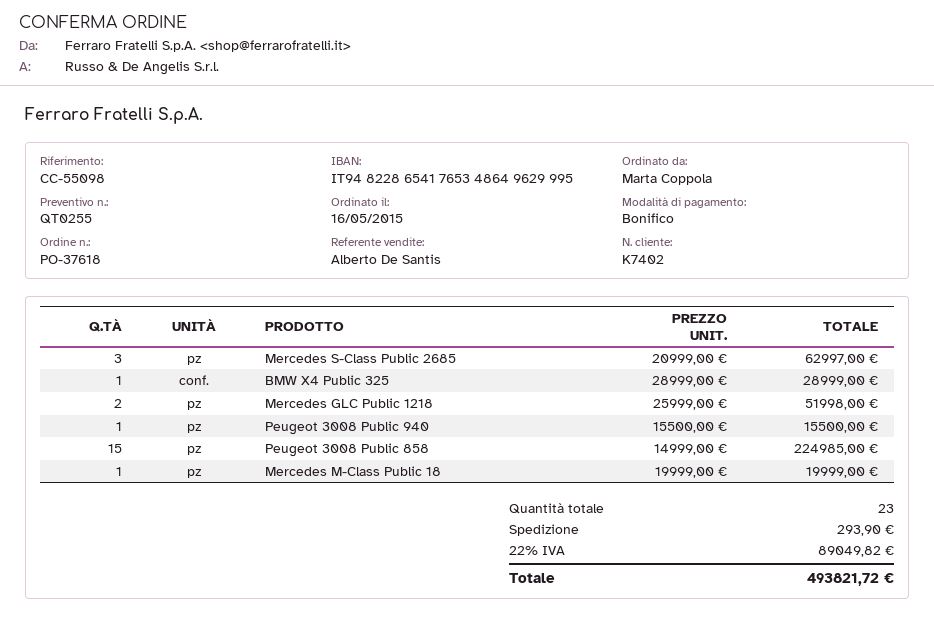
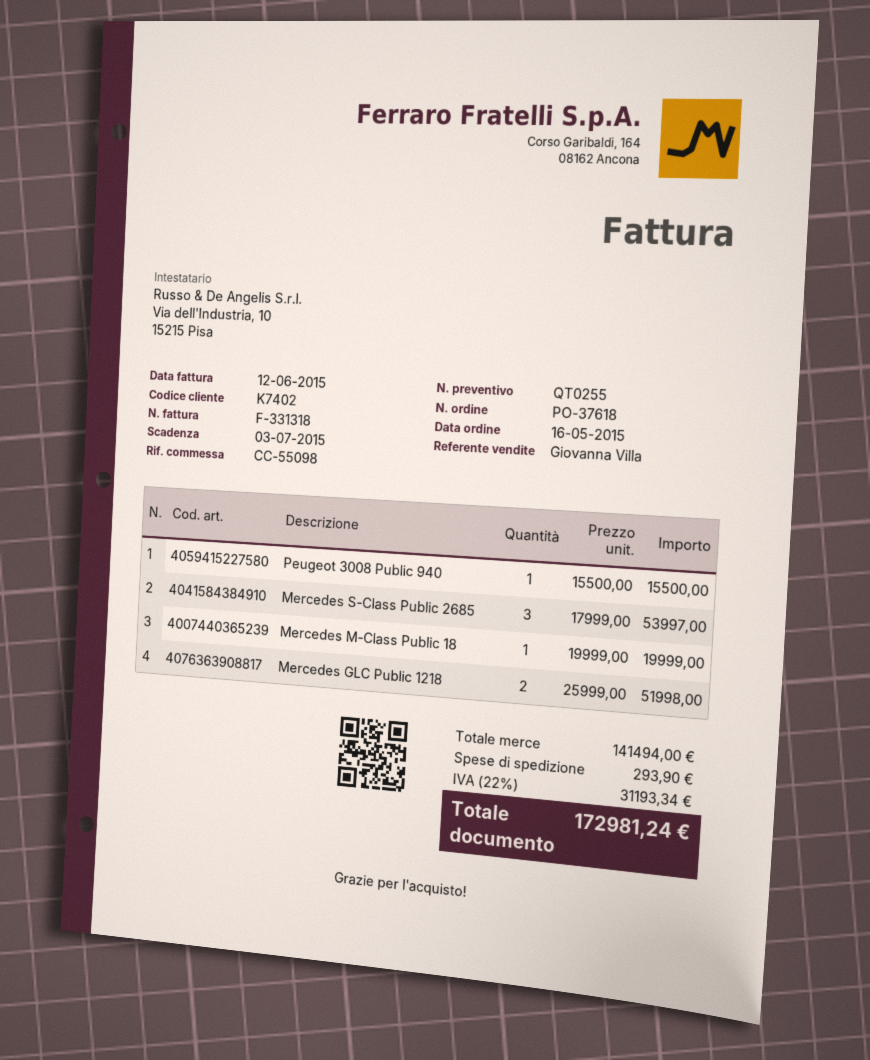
sales rep: Alberto De Santis -> Giovanna Villa
Mercedes S-Class Public 2685: 3 x 20999.00 = 62997.00 -> 3 x 17999.00 = 53997.00
BMW X4 Public 325: 1 x 28999.00 = 28999.00 -> none
Peugeot 3008 Public 858: 15 x 14999.00 = 224985.00 -> none
tax: 22% = 89049.82 -> 22% = 31193.34
total: 493821.72 -> 172981.24

